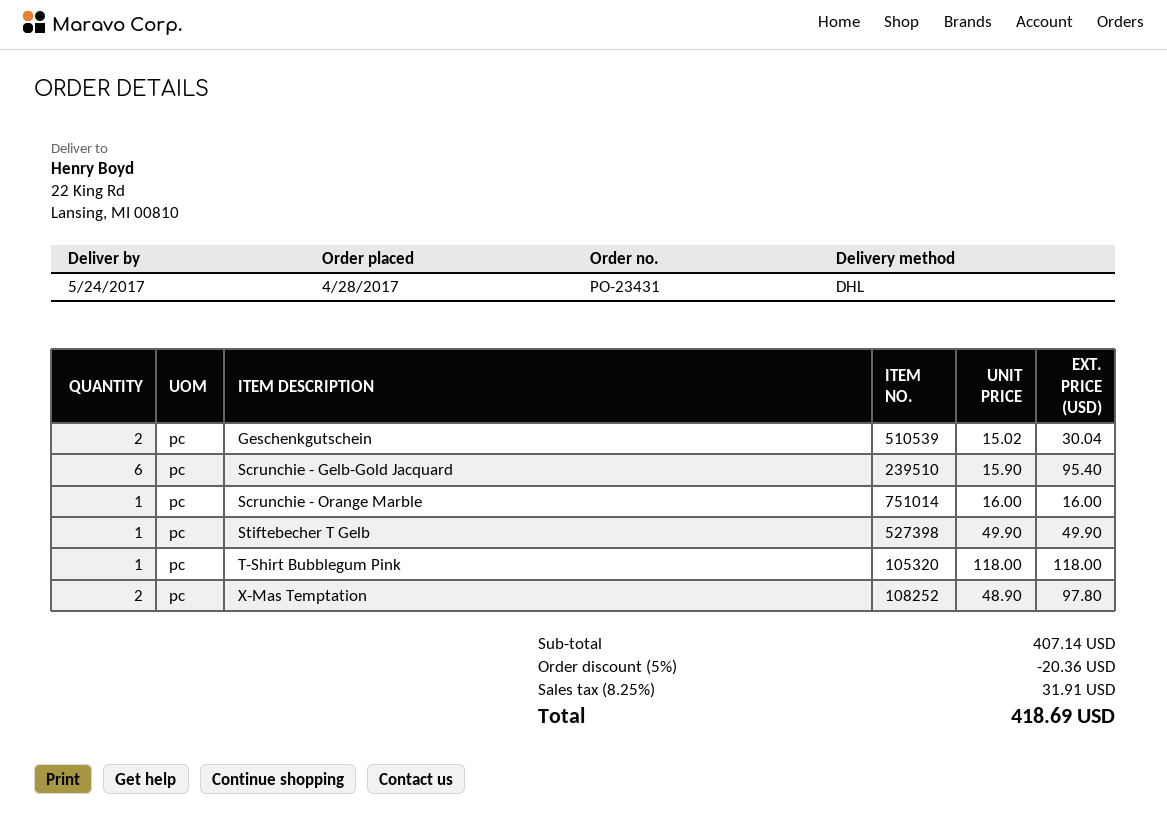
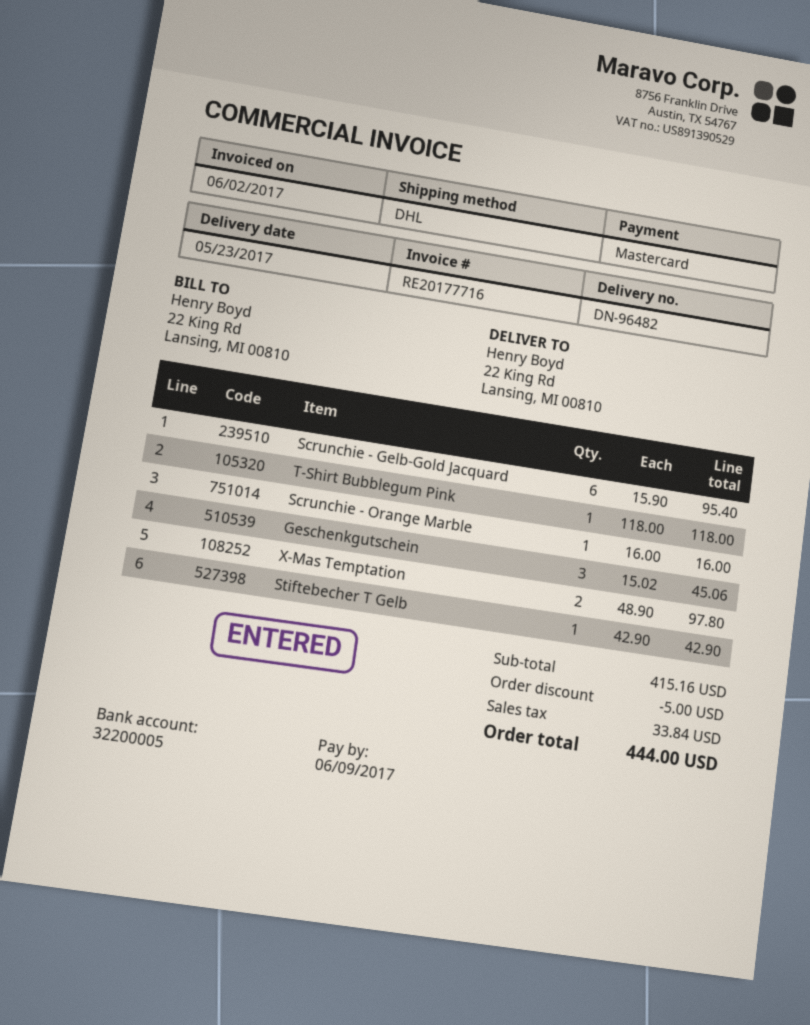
delivery date: 2017-05-24 -> 2017-05-23
Geschenkgutschein: 2 x 15.02 = 30.04 -> 3 x 15.02 = 45.06
Stiftebecher T Gelb: 1 x 49.90 = 49.90 -> 1 x 42.90 = 42.90
subtotal: 407.14 -> 415.16
discount: 20.36 -> 5.00
tax: 31.91 -> 33.84
total: 418.69 -> 444.00

